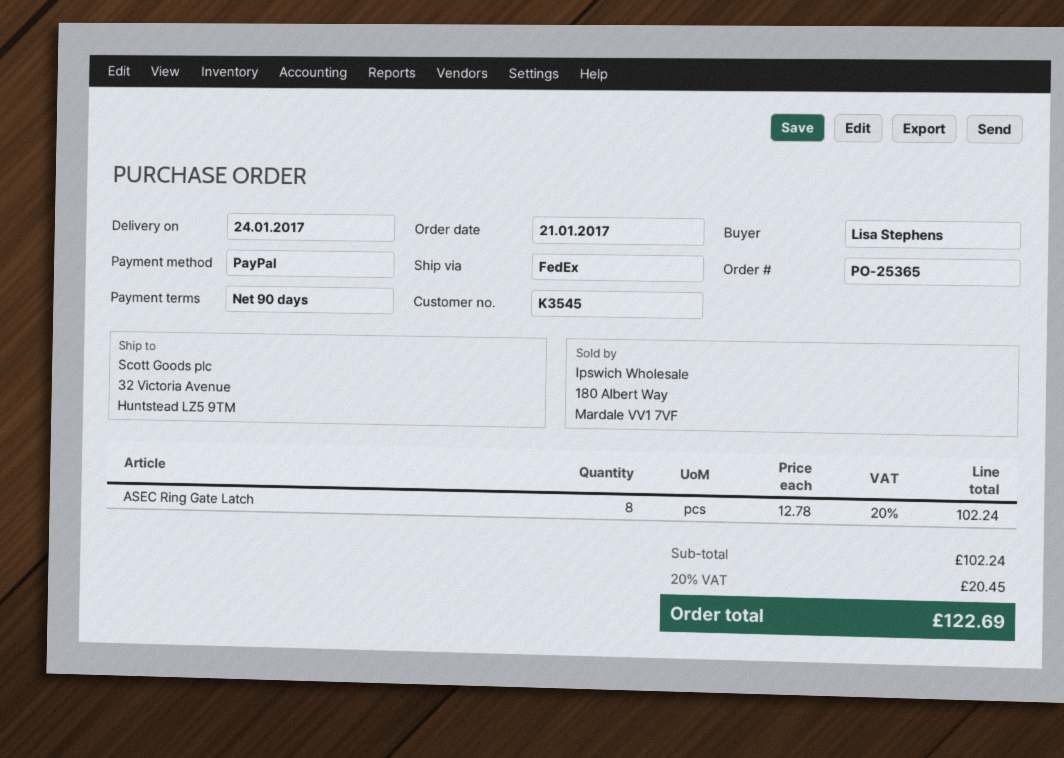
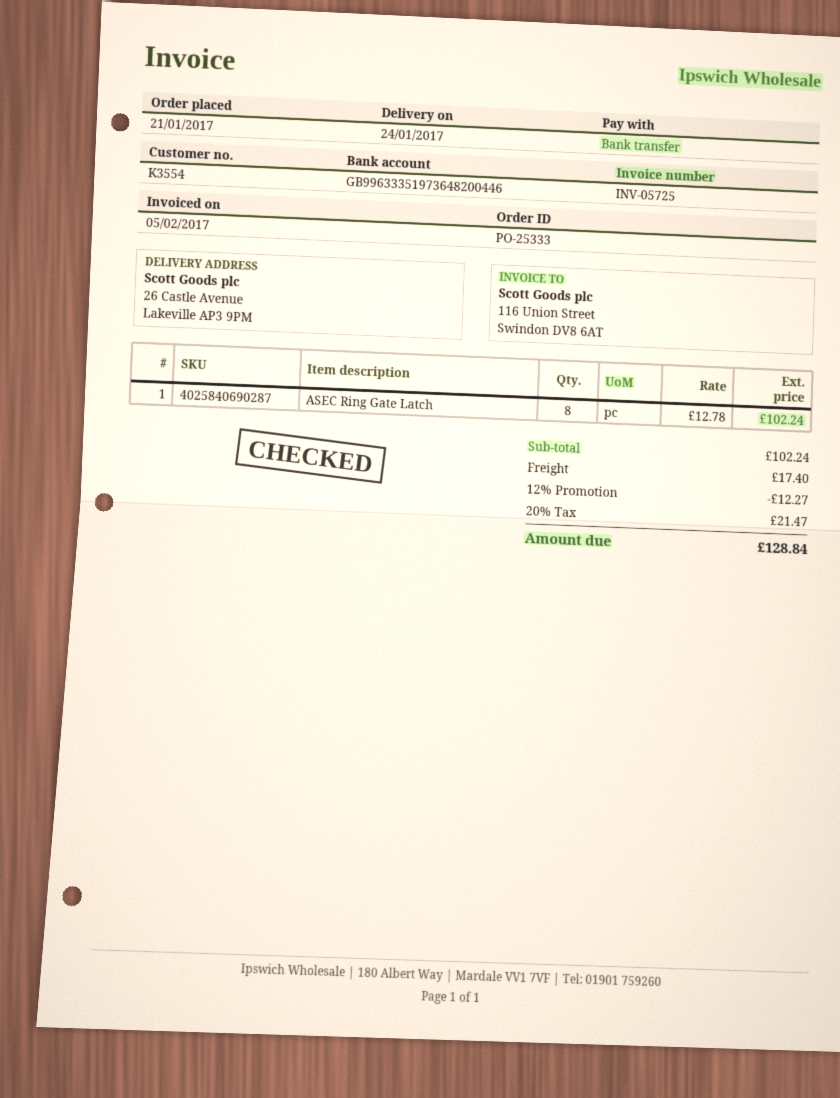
order number: PO-25365 -> PO-25333
customer number: K3545 -> K3554
payment method: PayPal -> bank transfer
ship to: 32 Victoria Avenue, Huntstead LZ5 9TM -> 26 Castle Avenue, Lakeville AP3 9PM
discount: none -> 12% = 12.27
shipping: none -> 17.40
tax: 20% = 20.45 -> 20% = 21.47
total: 122.69 -> 128.84

